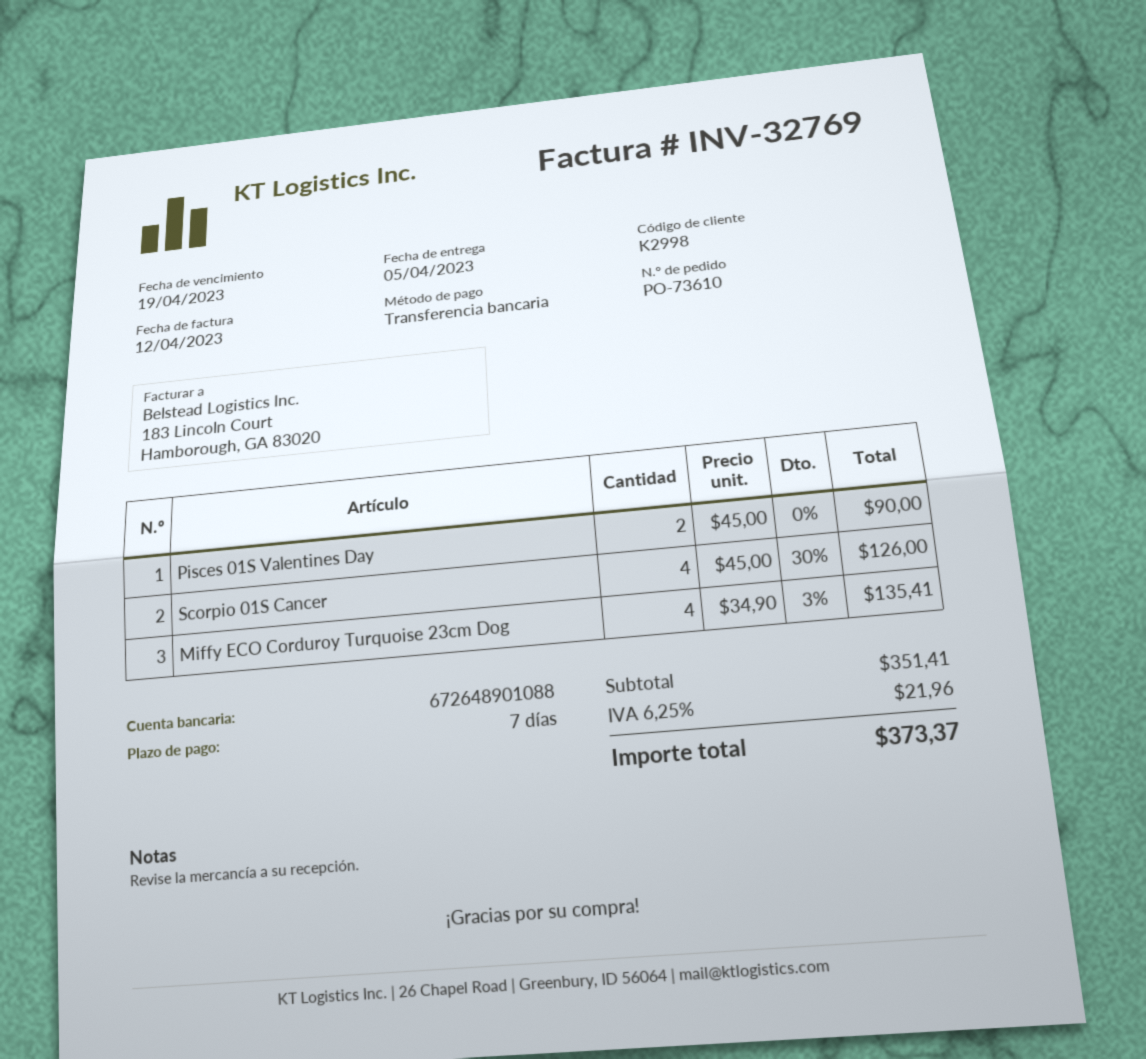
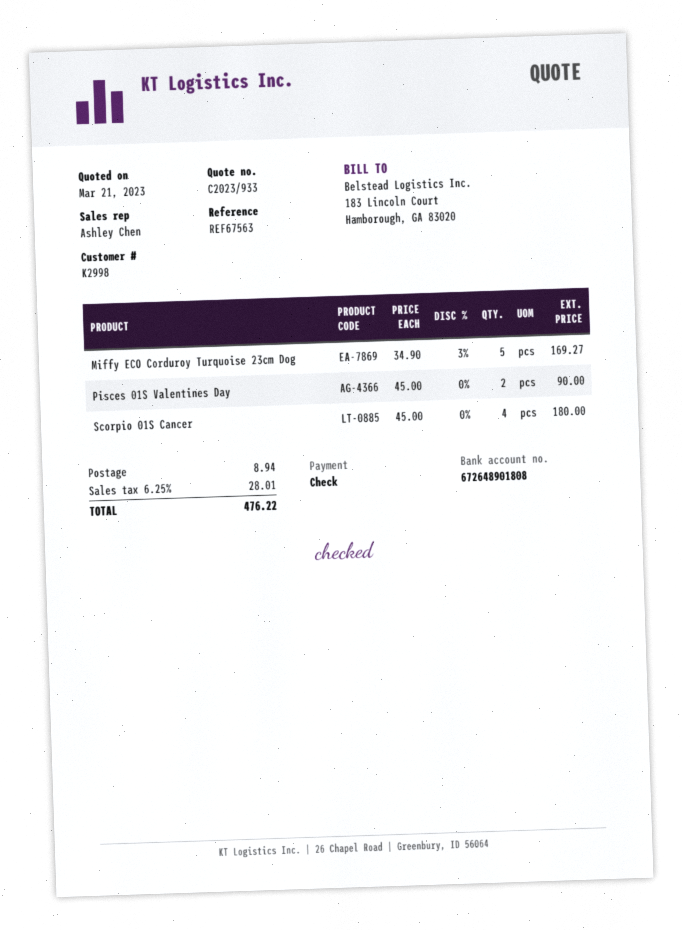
payment method: bank transfer -> cheque
bank account: 672648901088 -> 672648901808
Scorpio 01S Cancer: 4 x 45.00 - 30% = 126.00 -> 4 x 45.00 = 180.00
Miffy ECO Corduroy Turquoise 23cm Dog: 4 x 34.90 - 3% = 135.41 -> 5 x 34.90 - 3% = 169.27
shipping: none -> 8.94
tax: 6.25% = 21.96 -> 6.25% = 28.01
total: 373.37 -> 476.22

